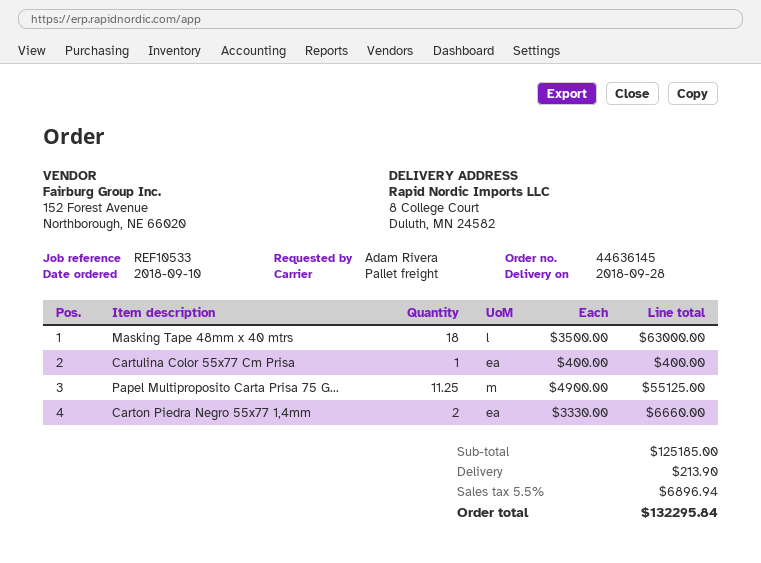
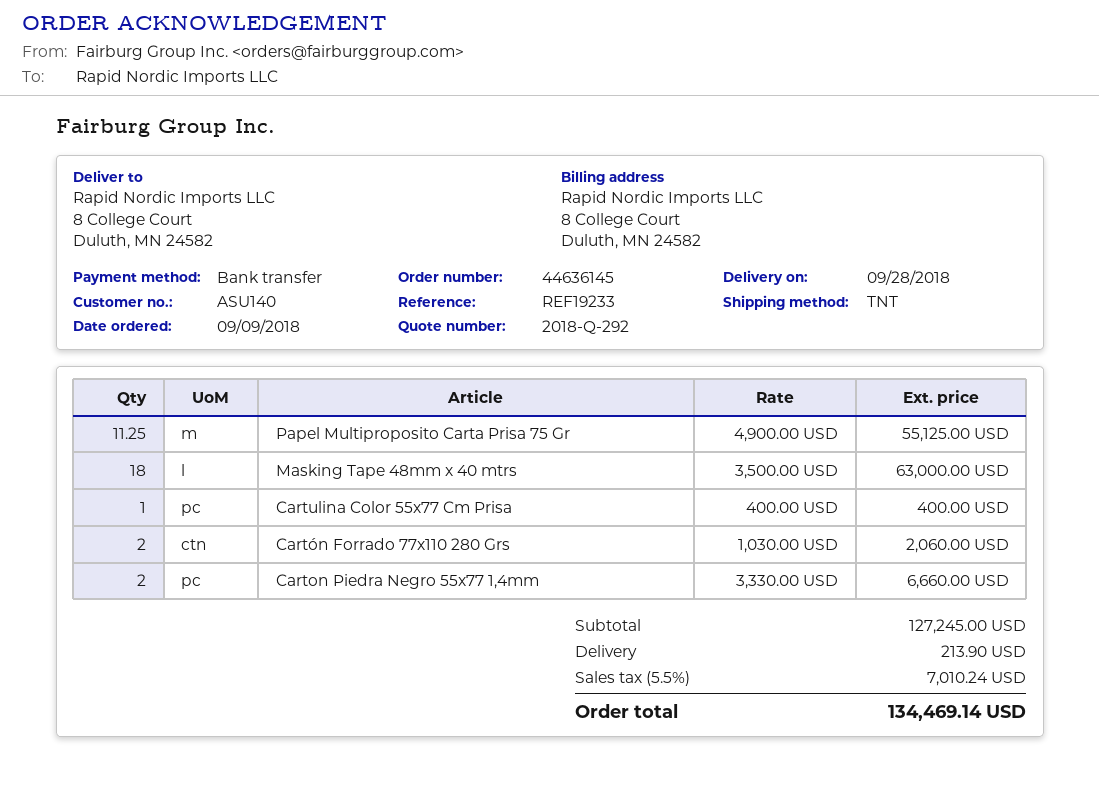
order date: 2018-09-10 -> 2018-09-09
reference: REF10533 -> REF19233
shipping method: pallet freight -> TNT
Cartón Forrado 77x110 280 Grs: none -> 2 x 1030.00 = 2060.00
subtotal: 125185.00 -> 127245.00
tax: 5.5% = 6896.94 -> 5.5% = 7010.24
total: 132295.84 -> 134469.14

